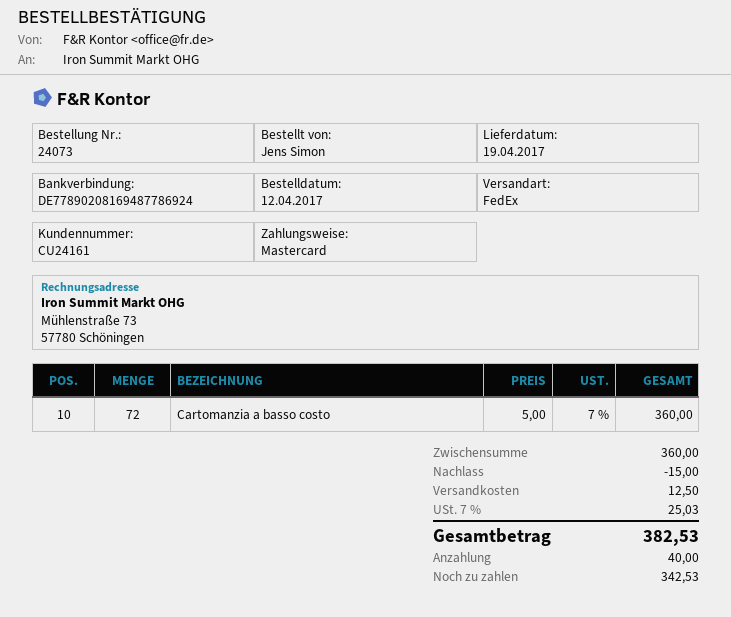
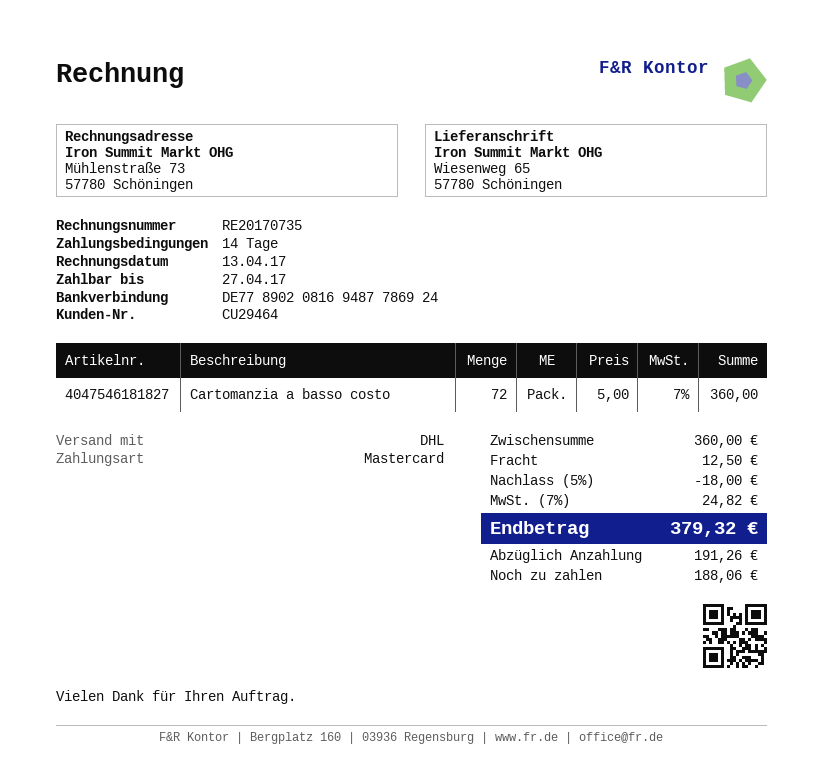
customer number: CU24161 -> CU29464
shipping method: FedEx -> DHL
discount: 15.00 -> 18.00
tax: 7% = 25.03 -> 7% = 24.82
total: 382.53 -> 379.32
deposit: 40.00 -> 191.26
balance: 342.53 -> 188.06

